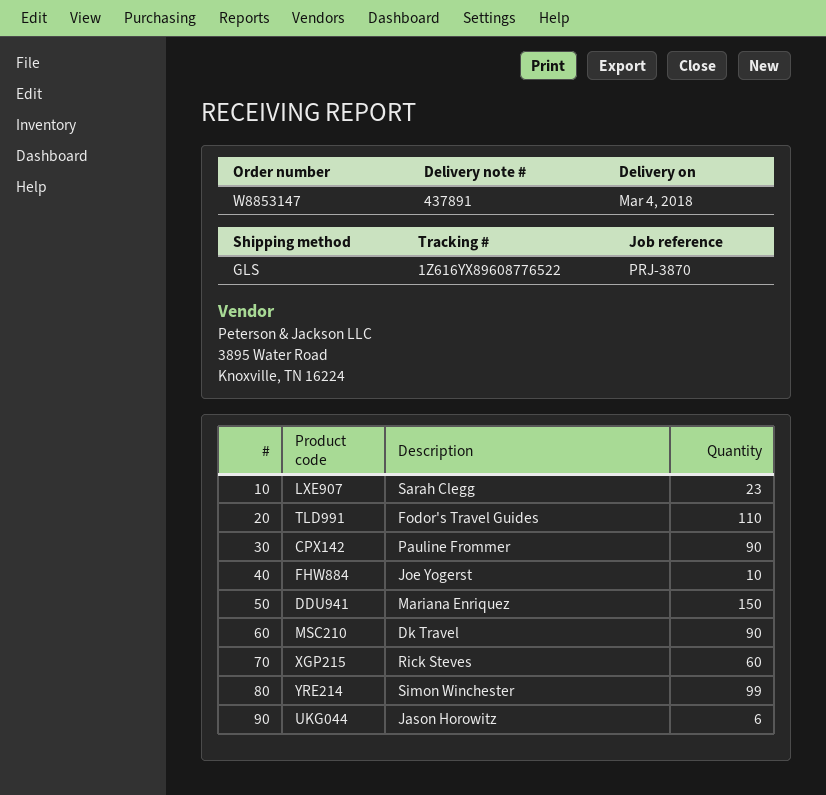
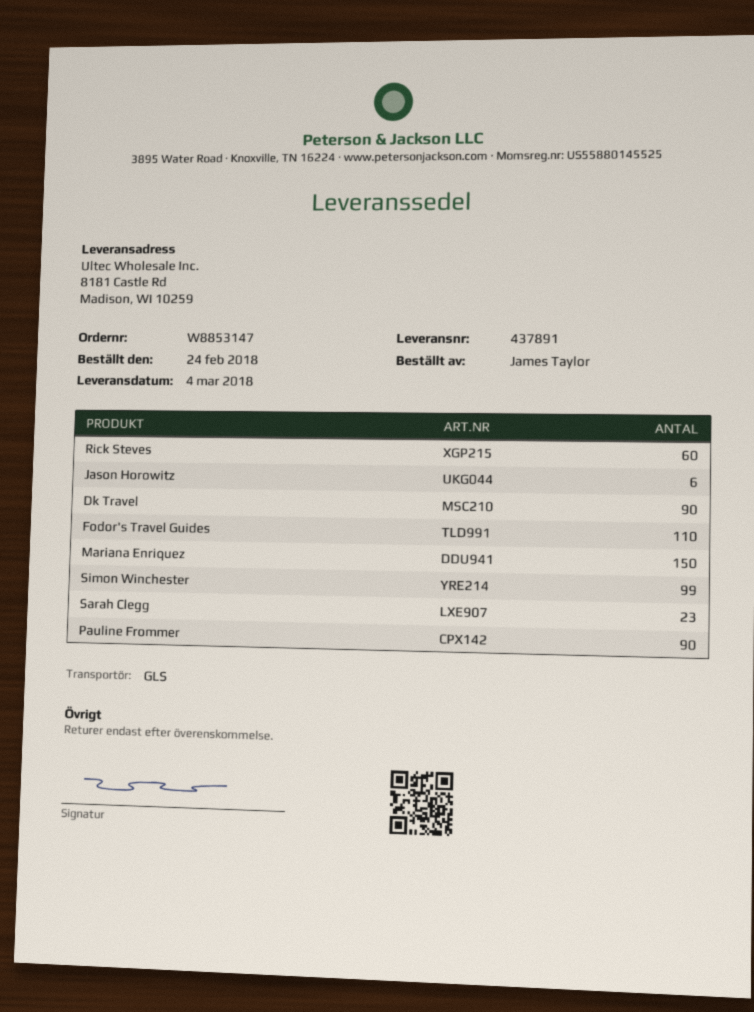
Joe Yogerst: 10 -> none

